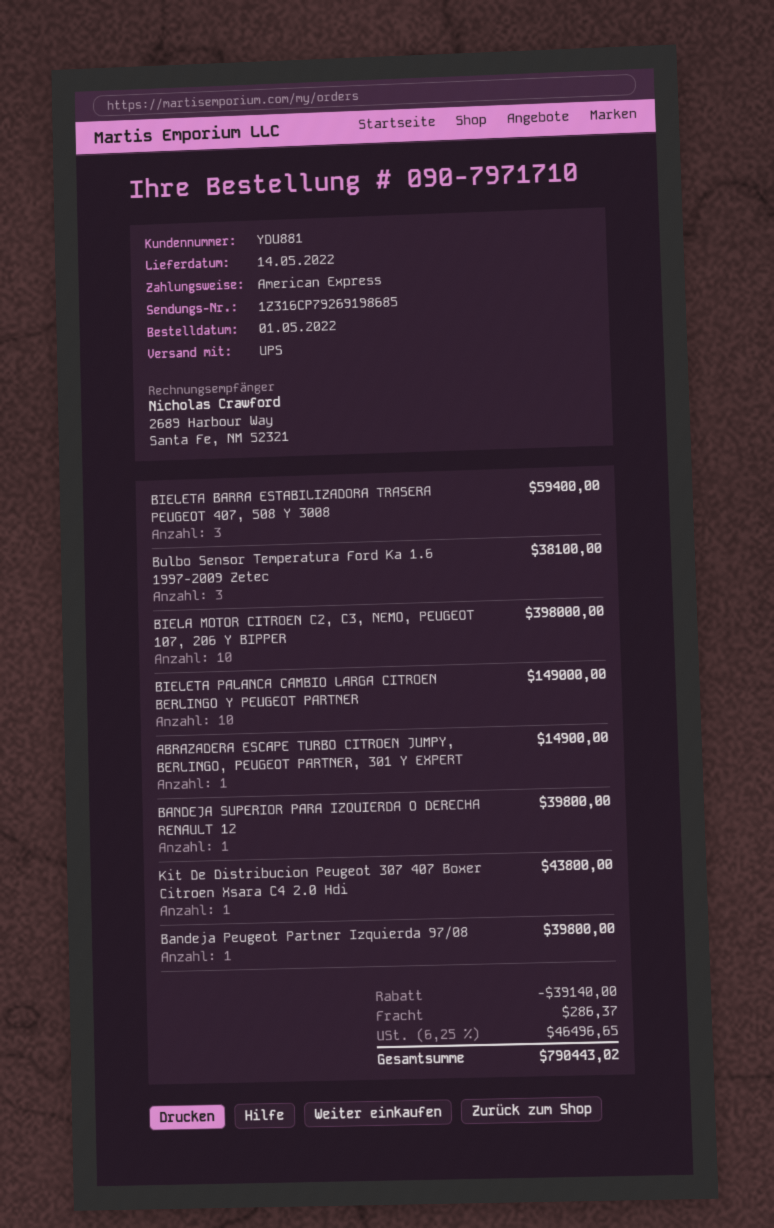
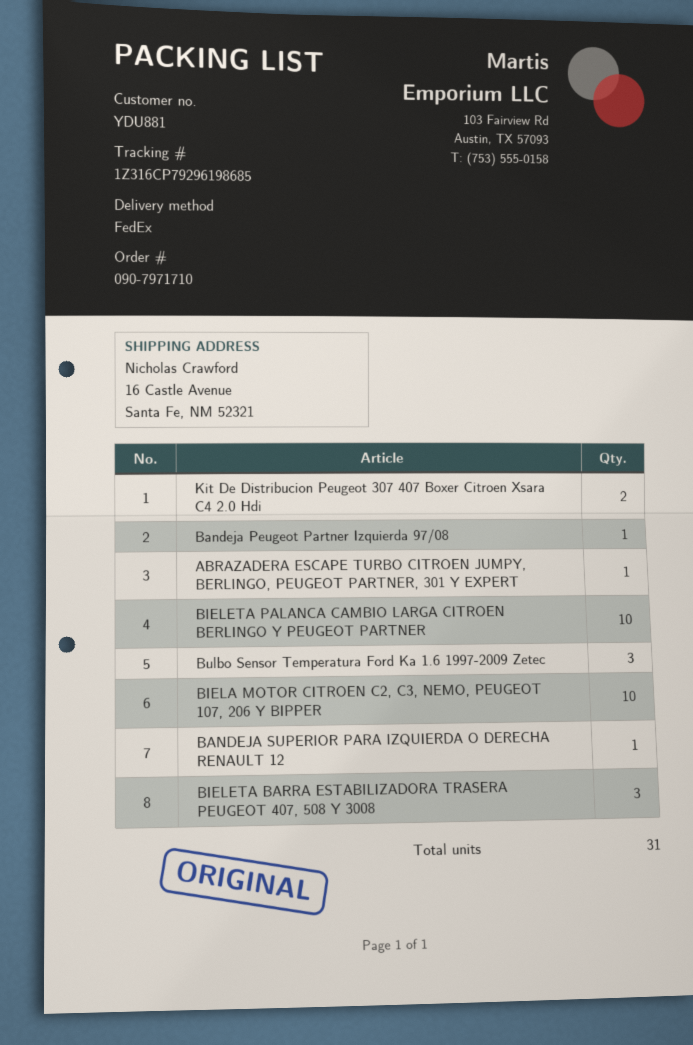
shipping method: UPS -> FedEx
tracking number: 1Z316CP79269198685 -> 1Z316CP79296198685
Kit De Distribucion Peugeot 307 407 Boxer Citroen Xsara C4 2.0 Hdi: 1 -> 2

